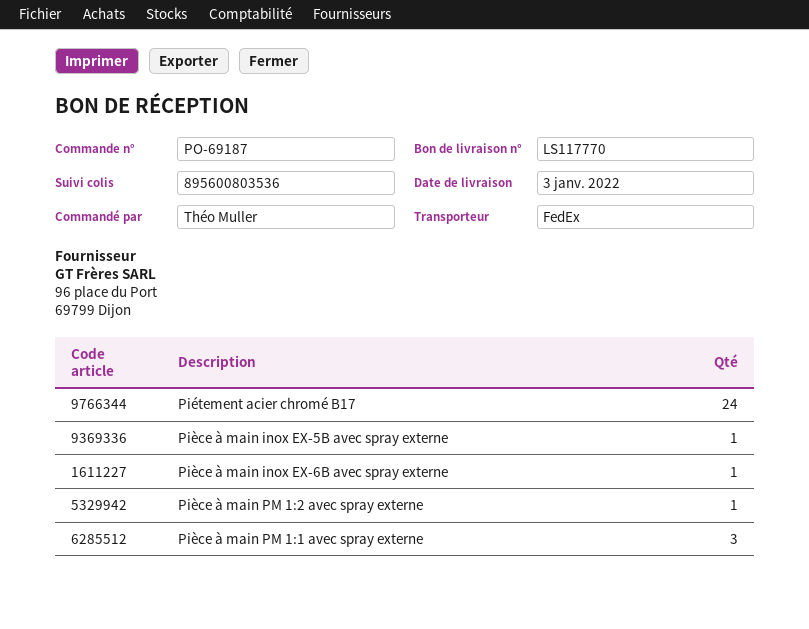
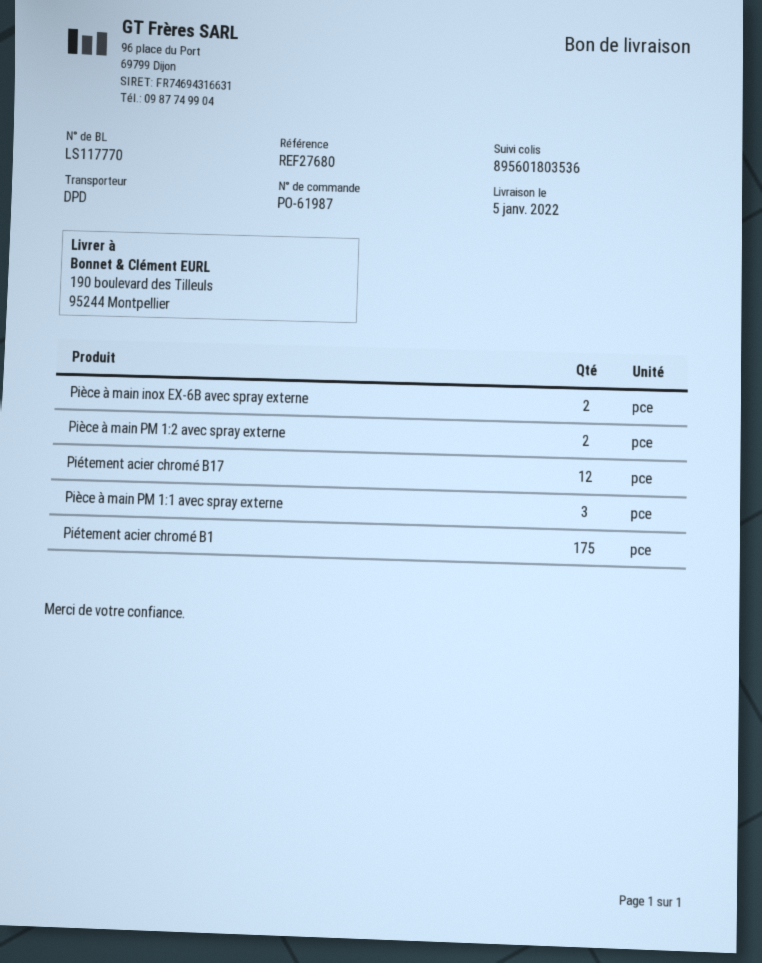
order number: PO-69187 -> PO-61987
delivery date: 2022-01-03 -> 2022-01-05
shipping method: FedEx -> DPD
tracking number: 895600803536 -> 895601803536
Piétement acier chromé B17: 24 -> 12
Pièce à main inox EX-5B avec spray externe: 1 -> none
Pièce à main inox EX-6B avec spray externe: 1 -> 2
Pièce à main PM 1:2 avec spray externe: 1 -> 2
Piétement acier chromé B1: none -> 175

